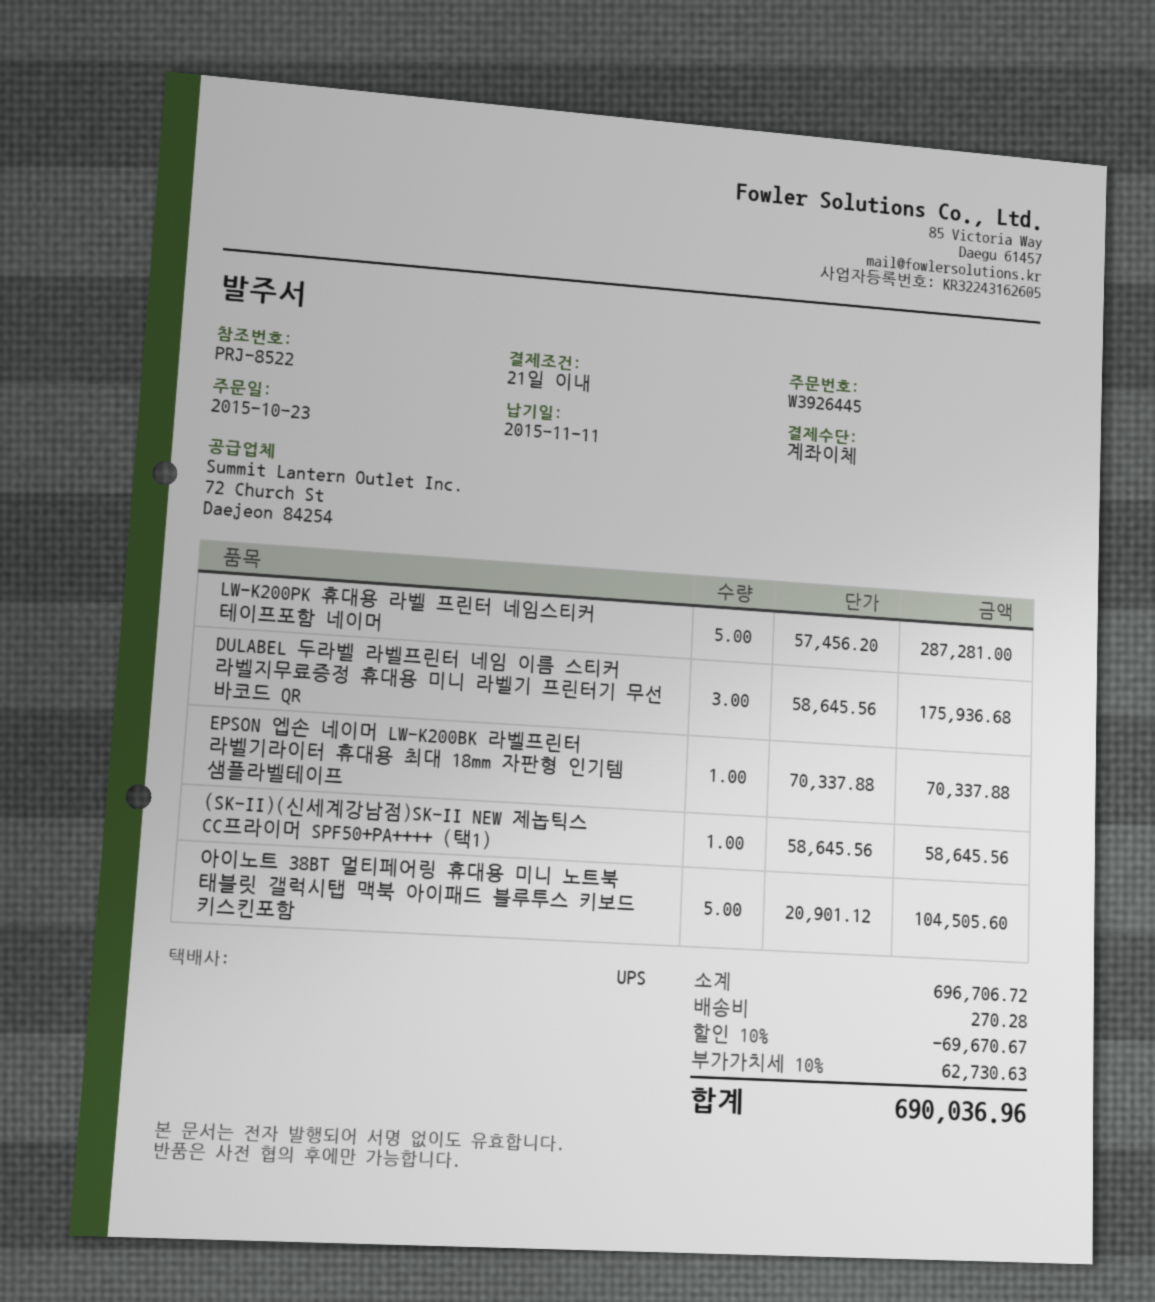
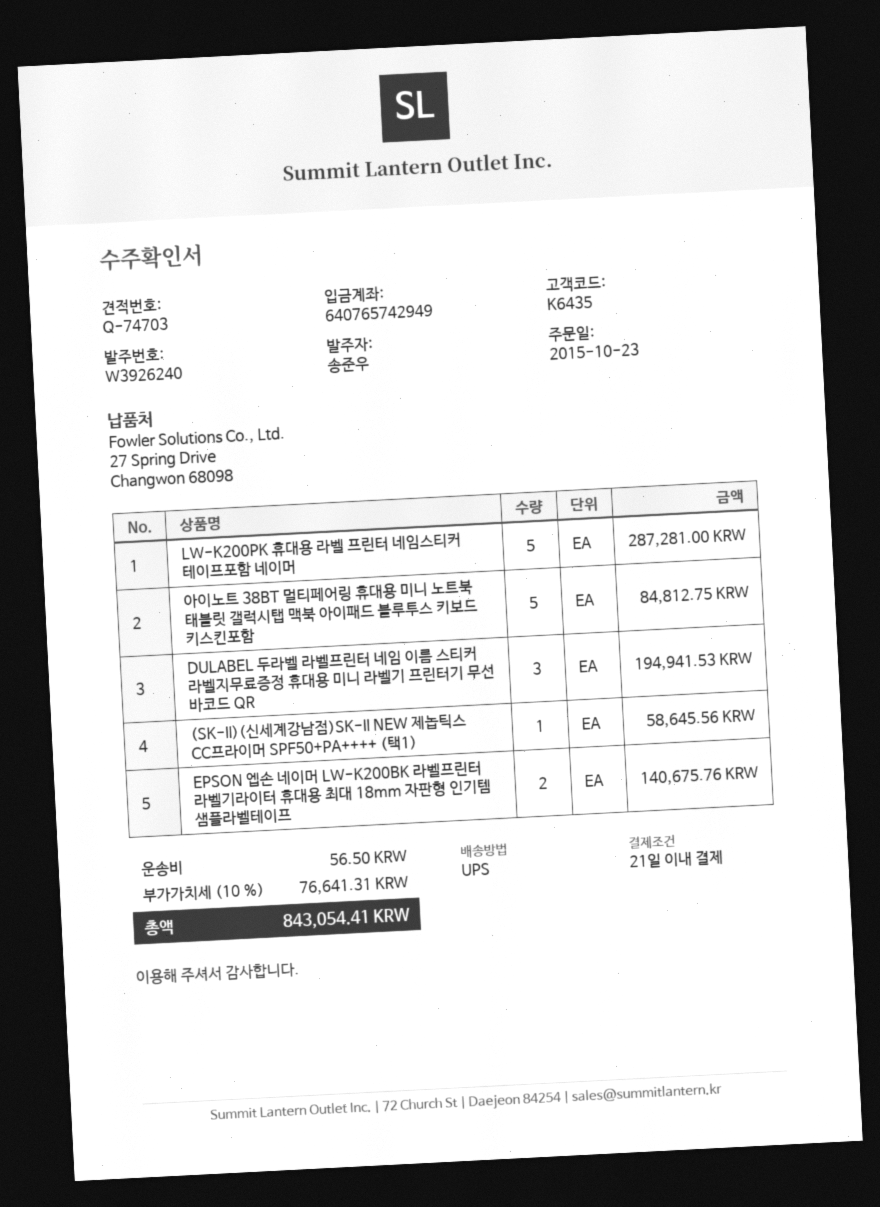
order number: W3926445 -> W3926240
DULABEL 두라벨 라벨프린터 네임 이름 스티커 라벨지무료증정 휴대용 미니 라벨기 프린터기 무선 바코드 QR: 3 for 175936.68 -> 3 for 194941.53
EPSON 엡손 네이머 LW-K200BK 라벨프린터 라벨기라이터 휴대용 최대 18mm 자판형 인기템 샘플라벨테이프: 1 for 70337.88 -> 2 for 140675.76
아이노트 38BT 멀티페어링 휴대용 미니 노트북 태블릿 갤럭시탭 맥북 아이패드 블루투스 키보드 키스킨포함: 5 for 104505.60 -> 5 for 84812.75
discount: 10% = 69670.67 -> none
shipping: 270.28 -> 56.50
tax: 10% = 62730.63 -> 10% = 76641.31
total: 690036.96 -> 843054.41

